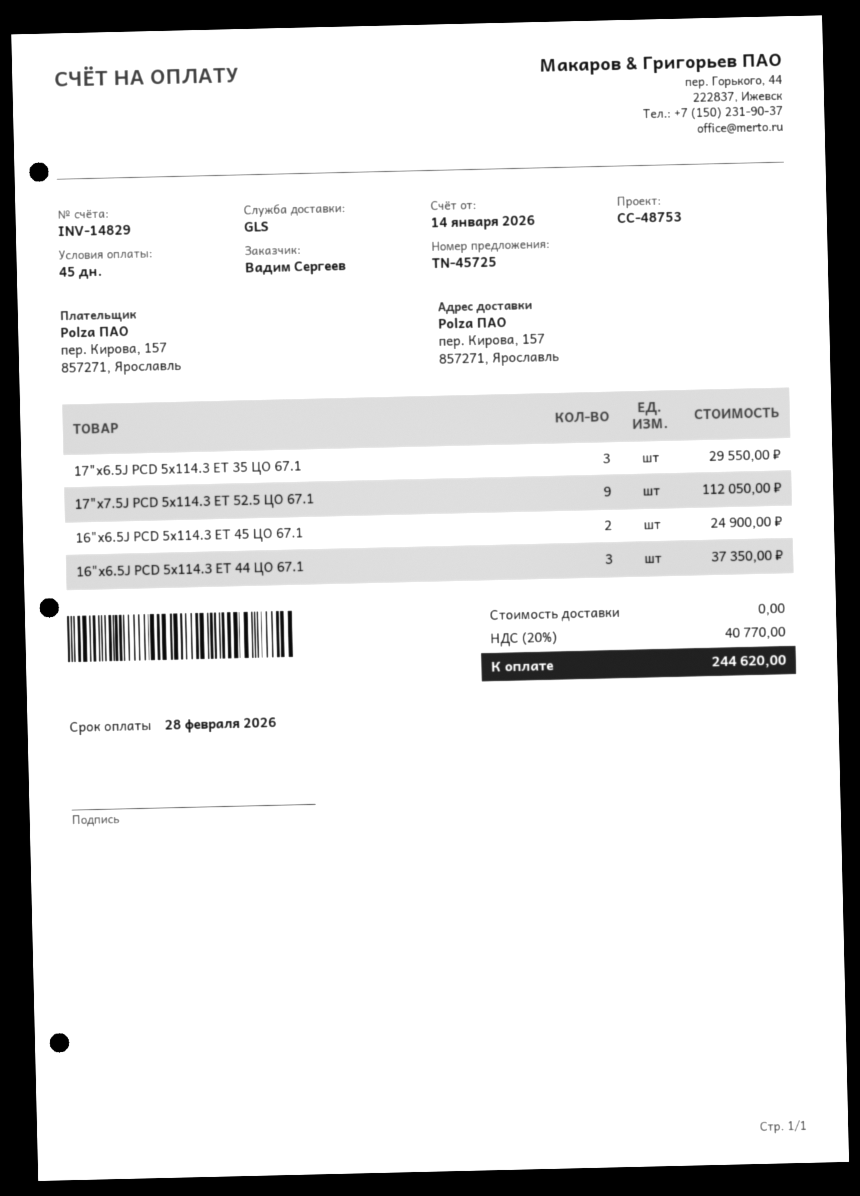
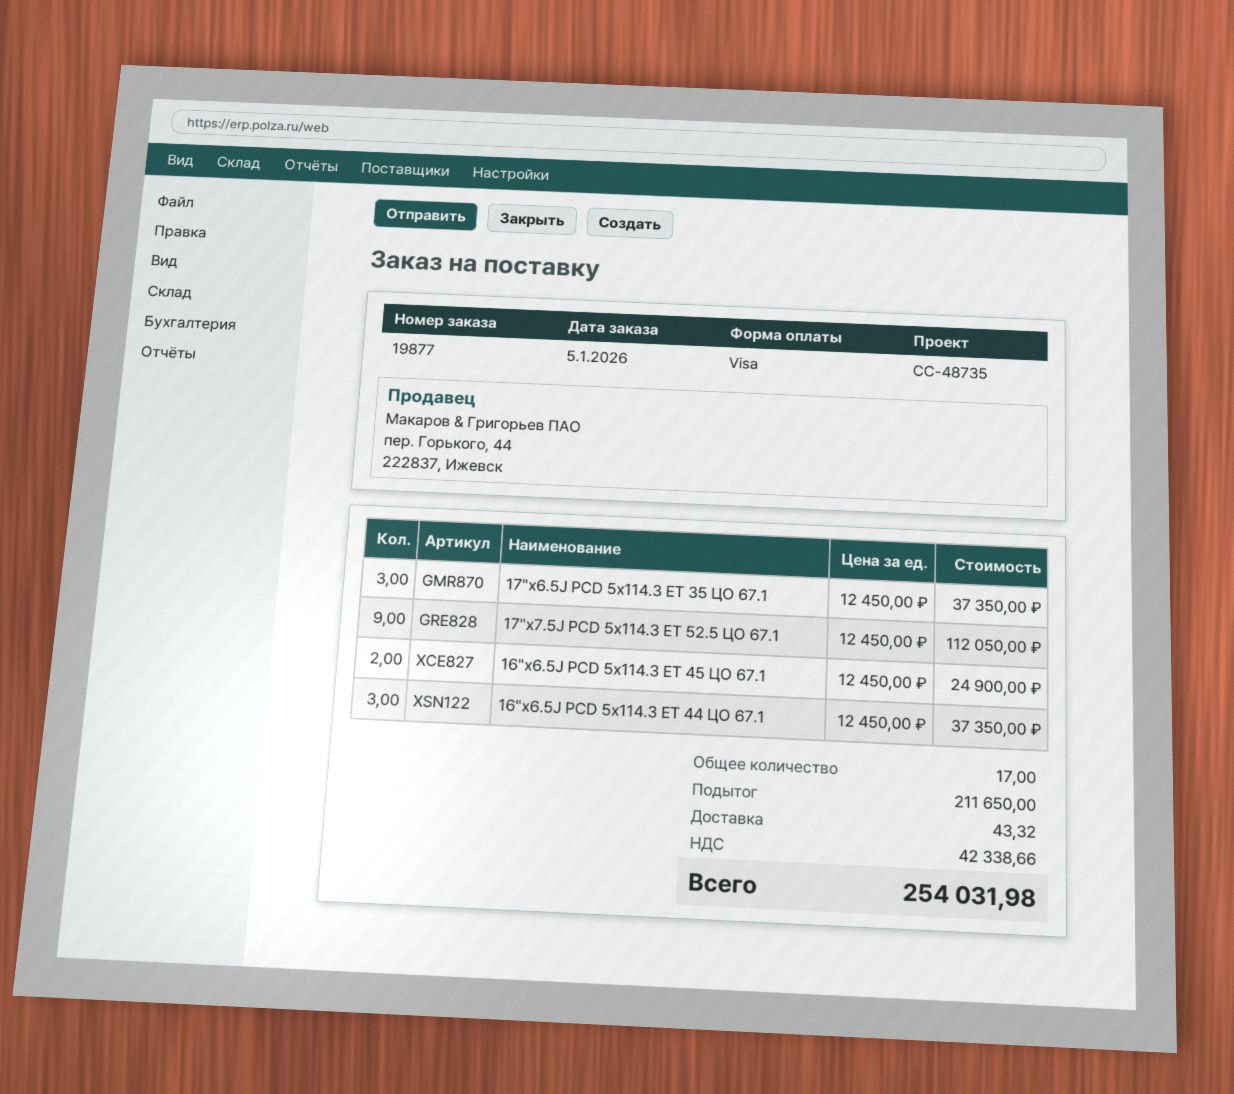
reference: CC-48753 -> CC-48735
17"x6.5J PCD 5x114.3 ЕТ 35 ЦО 67.1: 3 for 29550.00 -> 3 for 37350.00
shipping: 0.00 -> 43.32
tax: 40770.00 -> 42338.66
total: 244620.00 -> 254031.98

